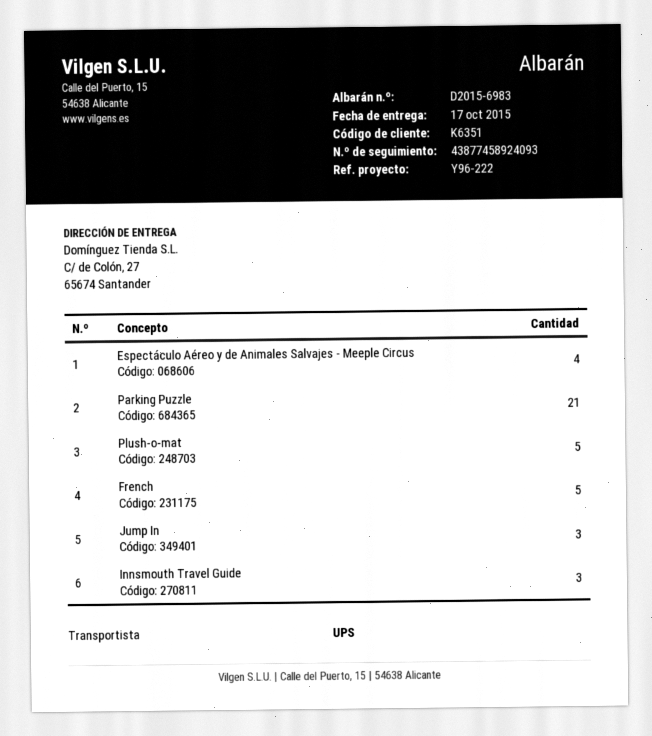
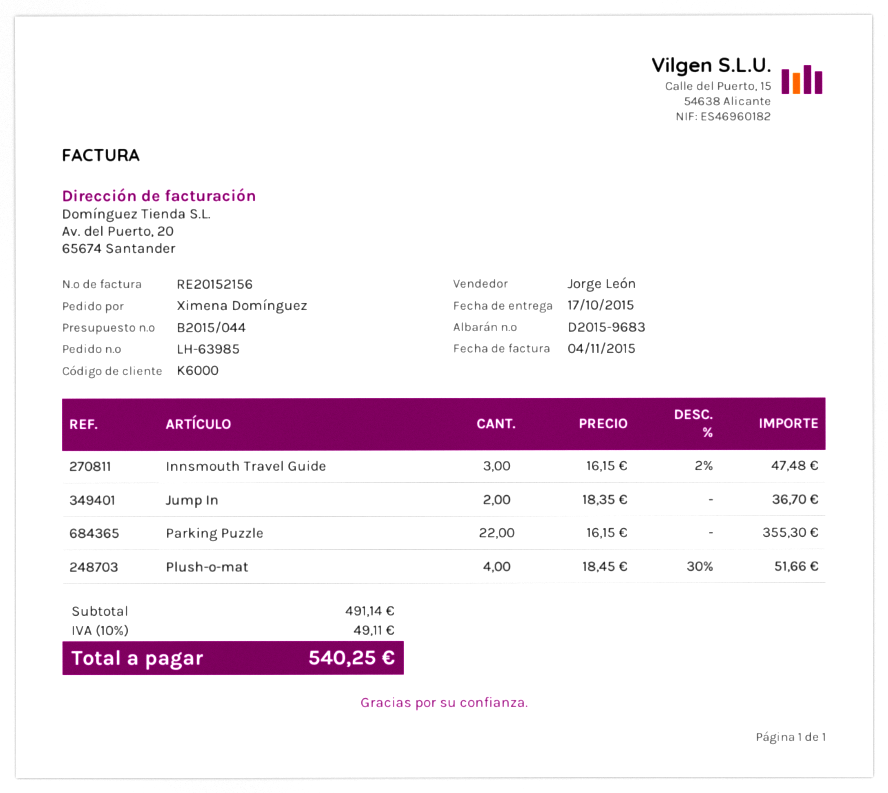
delivery note number: D2015-6983 -> D2015-9683
customer number: K6351 -> K6000
Espectáculo Aéreo y de Animales Salvajes - Meeple Circus: 4 -> none
Parking Puzzle: 21 -> 22
Plush-o-mat: 5 -> 4
French: 5 -> none
Jump In: 3 -> 2

